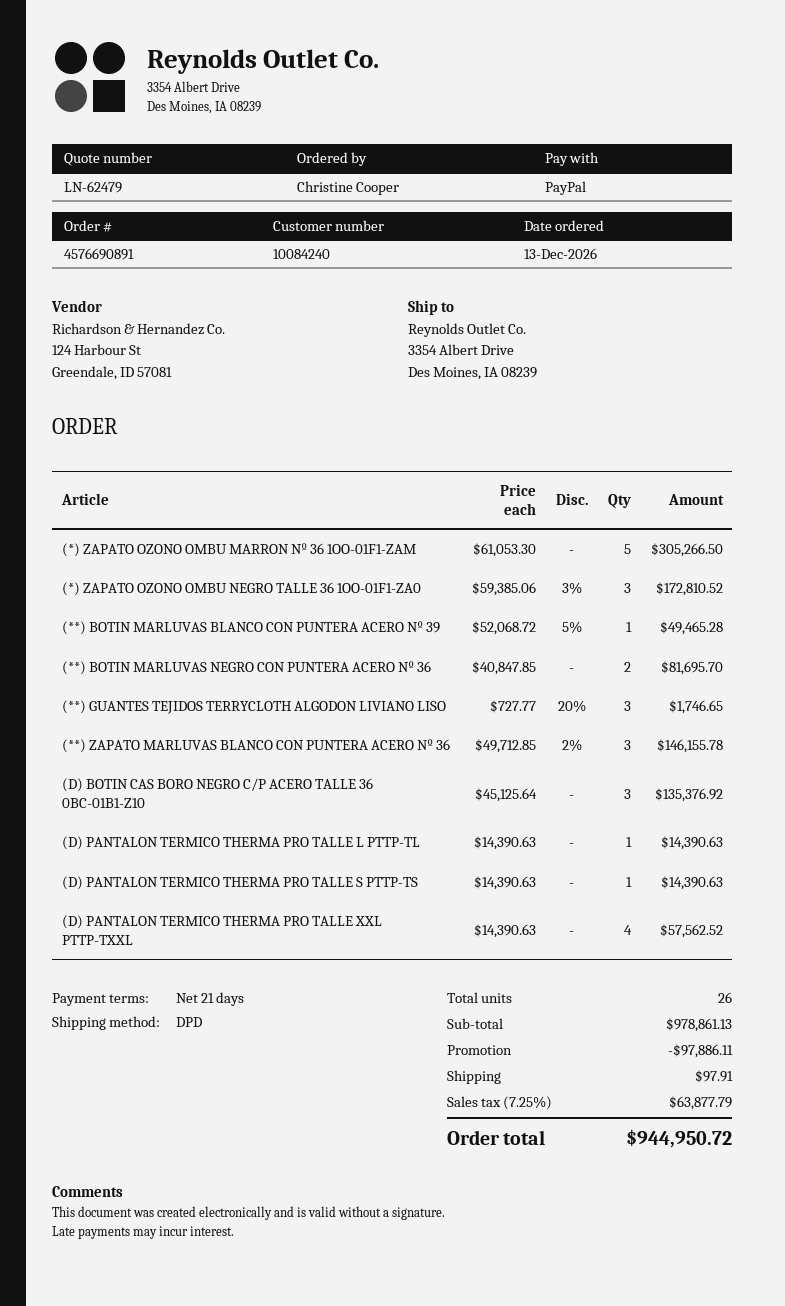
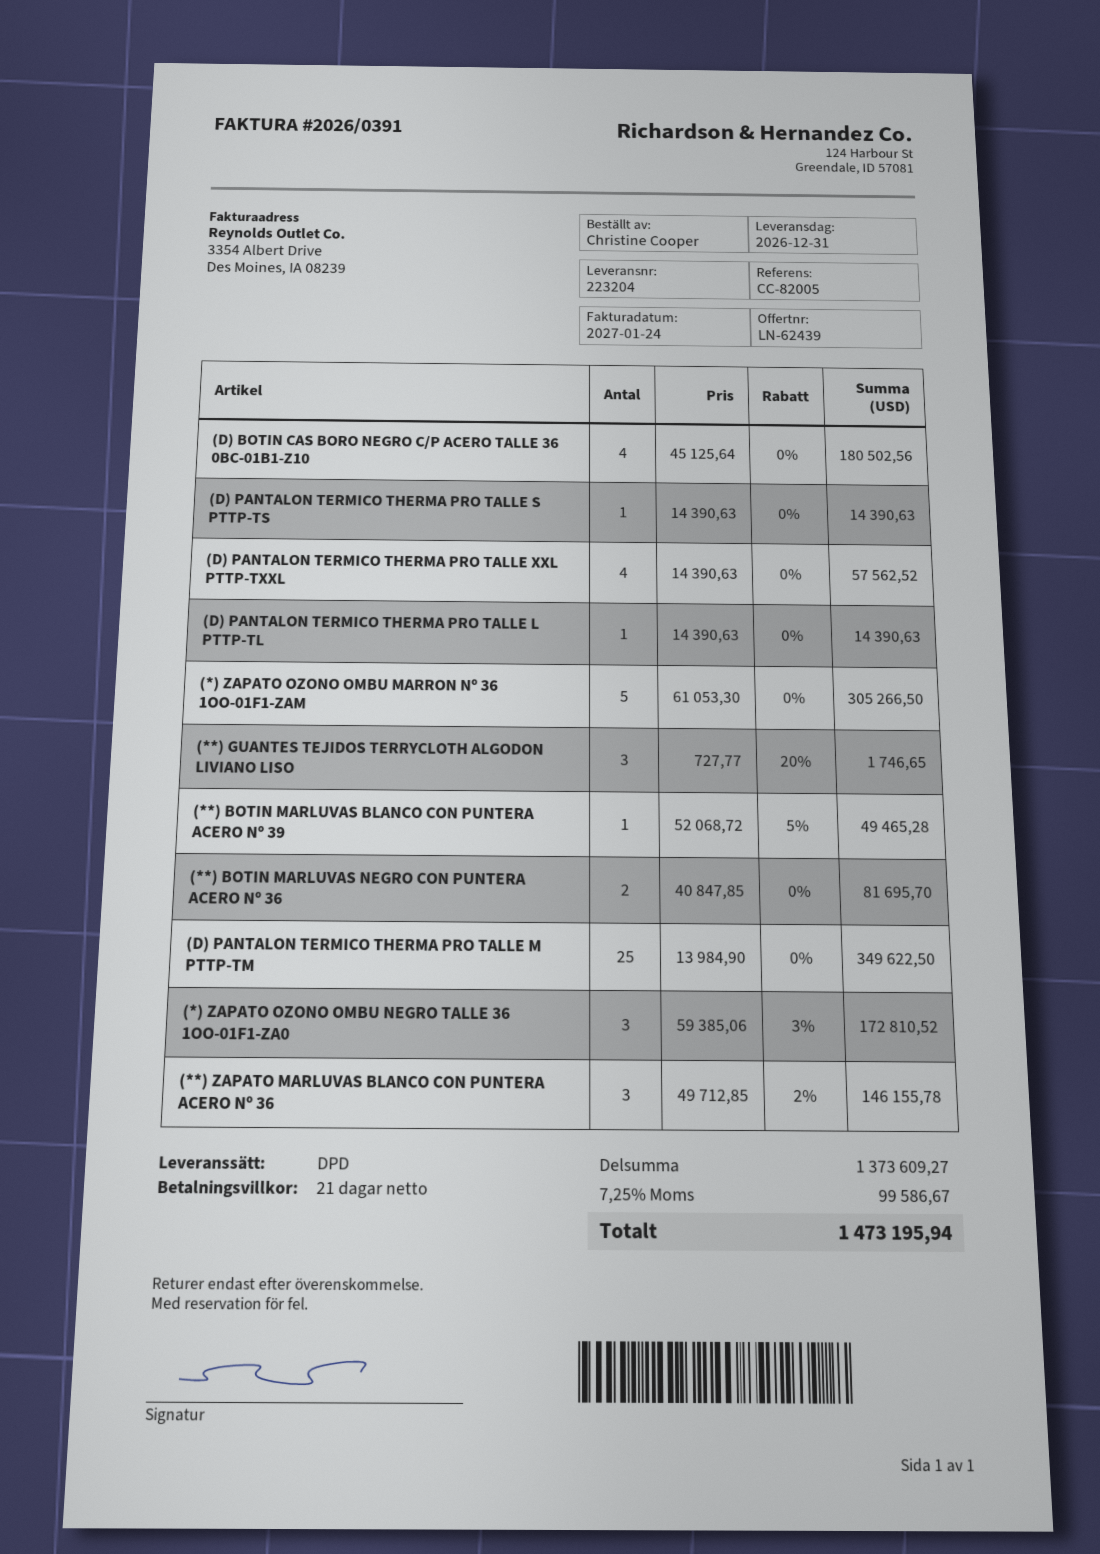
quote number: LN-62479 -> LN-62439
(D) BOTIN CAS BORO NEGRO C/P ACERO TALLE 36 0BC-01B1-Z10: 3 x 45125.64 = 135376.92 -> 4 x 45125.64 = 180502.56
(D) PANTALON TERMICO THERMA PRO TALLE M PTTP-TM: none -> 25 x 13984.90 = 349622.50
subtotal: 978861.13 -> 1373609.27
discount: 97886.11 -> none
shipping: 97.91 -> none
tax: 7.25% = 63877.79 -> 7.25% = 99586.67
total: 944950.72 -> 1473195.94

